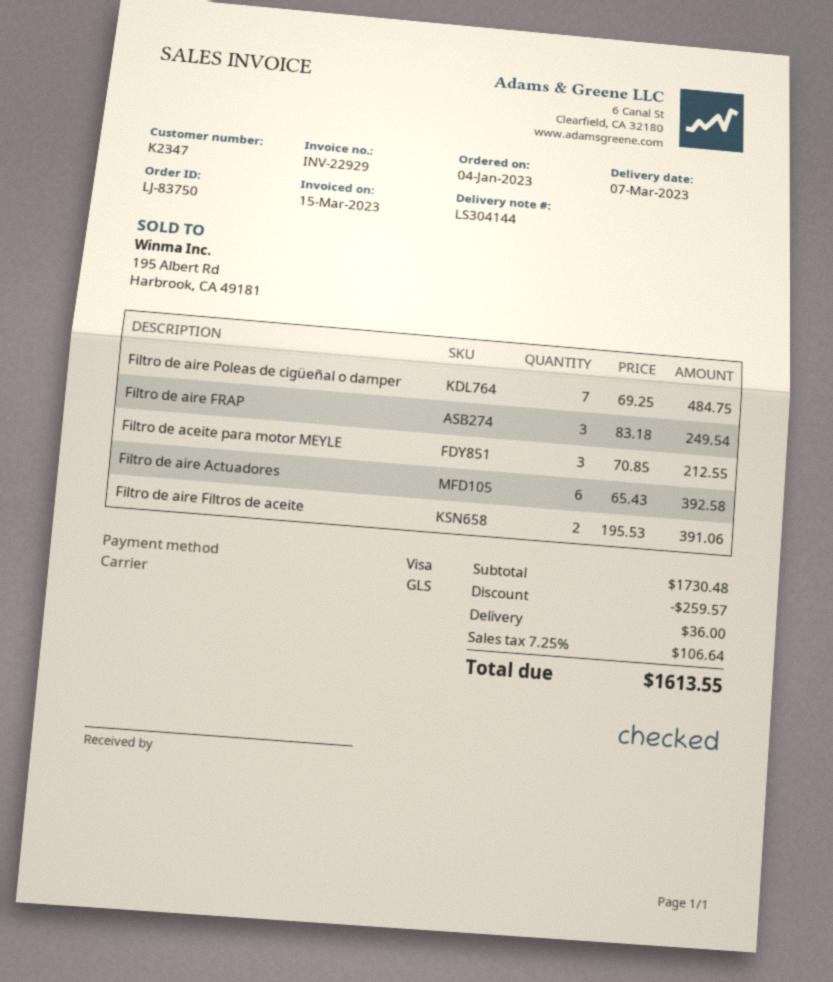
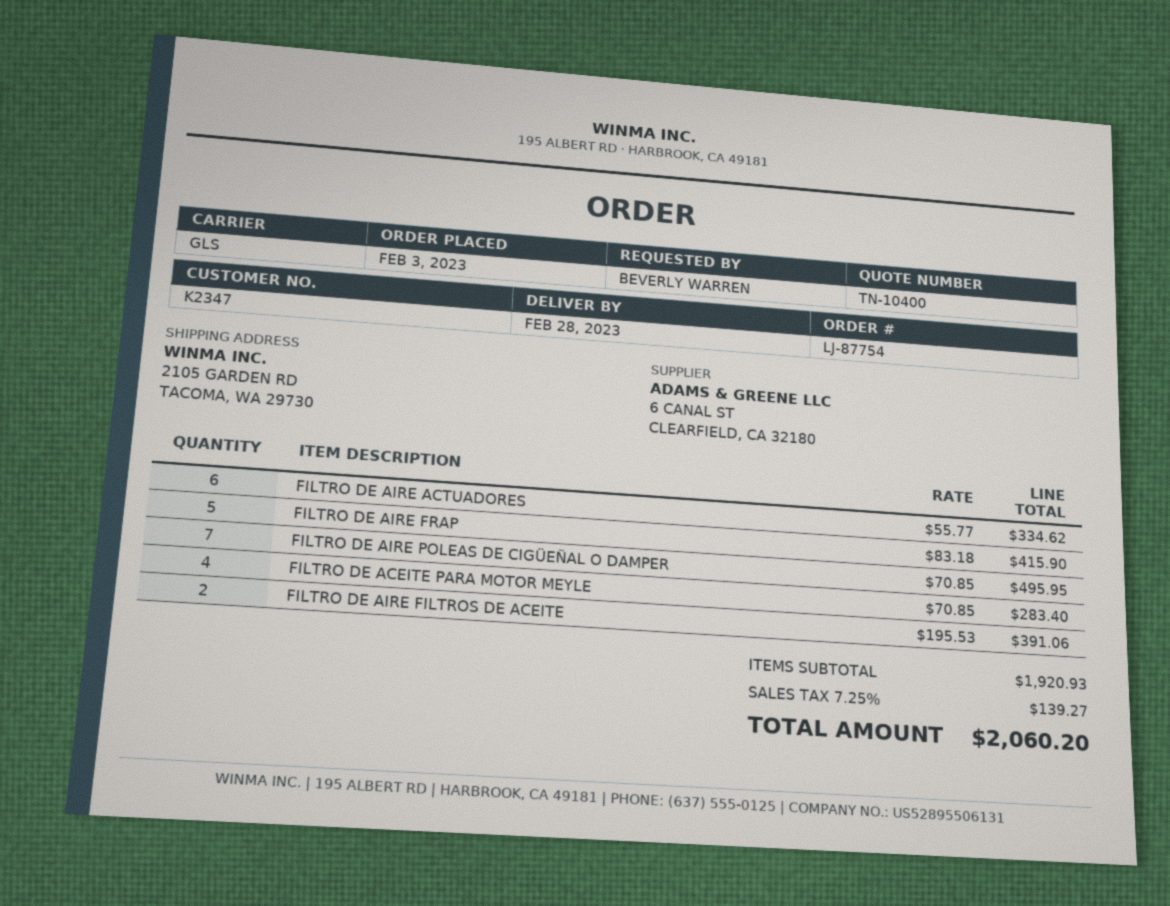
order number: LJ-83750 -> LJ-87754
order date: 2023-01-04 -> 2023-02-03
delivery date: 2023-03-07 -> 2023-02-28
Filtro de aire Poleas de cigüeñal o damper: 7 x 69.25 = 484.75 -> 7 x 70.85 = 495.95
Filtro de aire FRAP: 3 x 83.18 = 249.54 -> 5 x 83.18 = 415.90
Filtro de aceite para motor MEYLE: 3 x 70.85 = 212.55 -> 4 x 70.85 = 283.40
Filtro de aire Actuadores: 6 x 65.43 = 392.58 -> 6 x 55.77 = 334.62
subtotal: 1730.48 -> 1920.93
discount: 259.57 -> none
shipping: 36.00 -> none
tax: 7.25% = 106.64 -> 7.25% = 139.27
total: 1613.55 -> 2060.20

